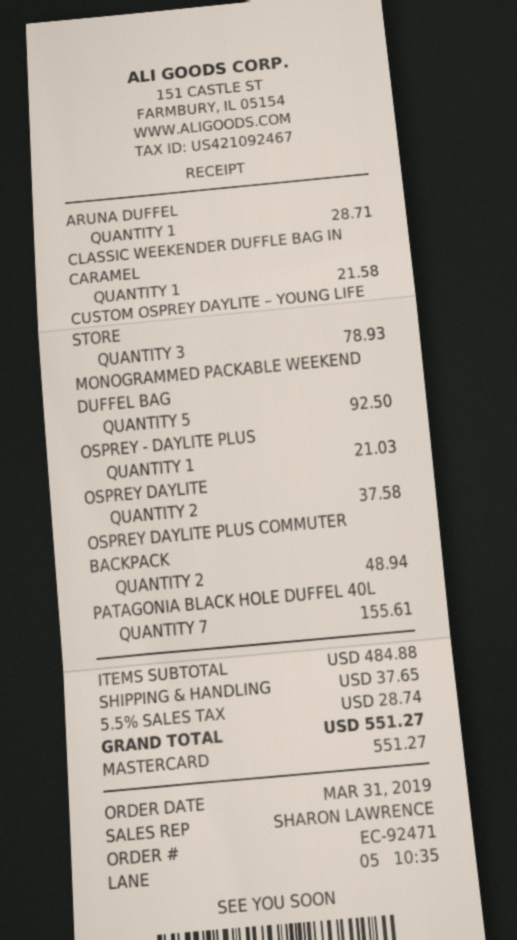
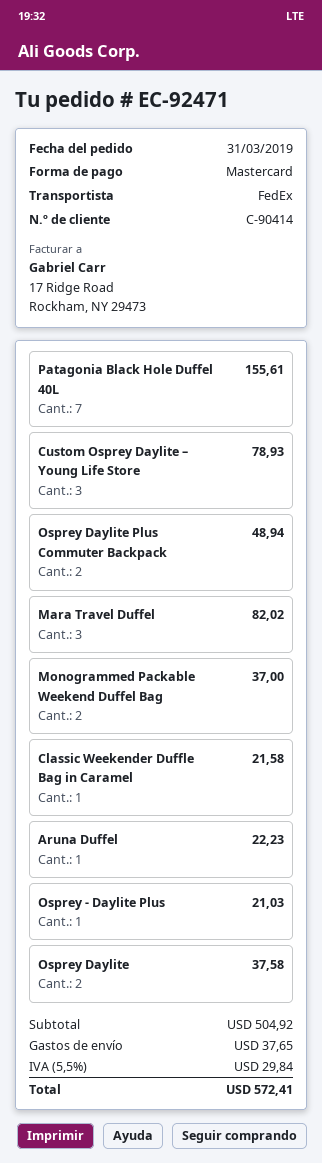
ARUNA DUFFEL: 1 for 28.71 -> 1 for 22.23
MONOGRAMMED PACKABLE WEEKEND DUFFEL BAG: 5 for 92.50 -> 2 for 37.00
Mara Travel Duffel: none -> 3 for 82.02
subtotal: 484.88 -> 504.92
tax: 5.5% = 28.74 -> 5.5% = 29.84
total: 551.27 -> 572.41

